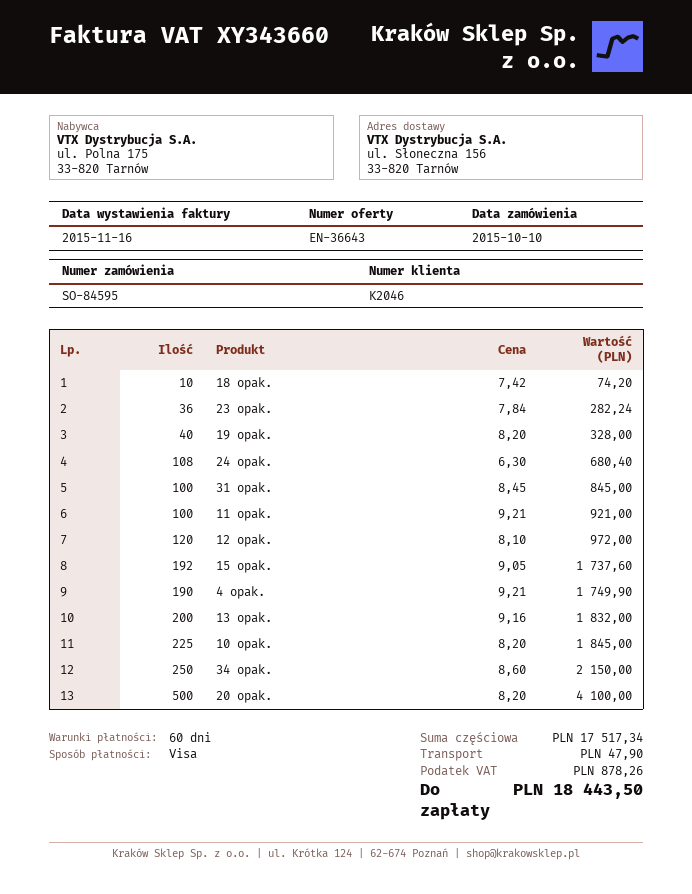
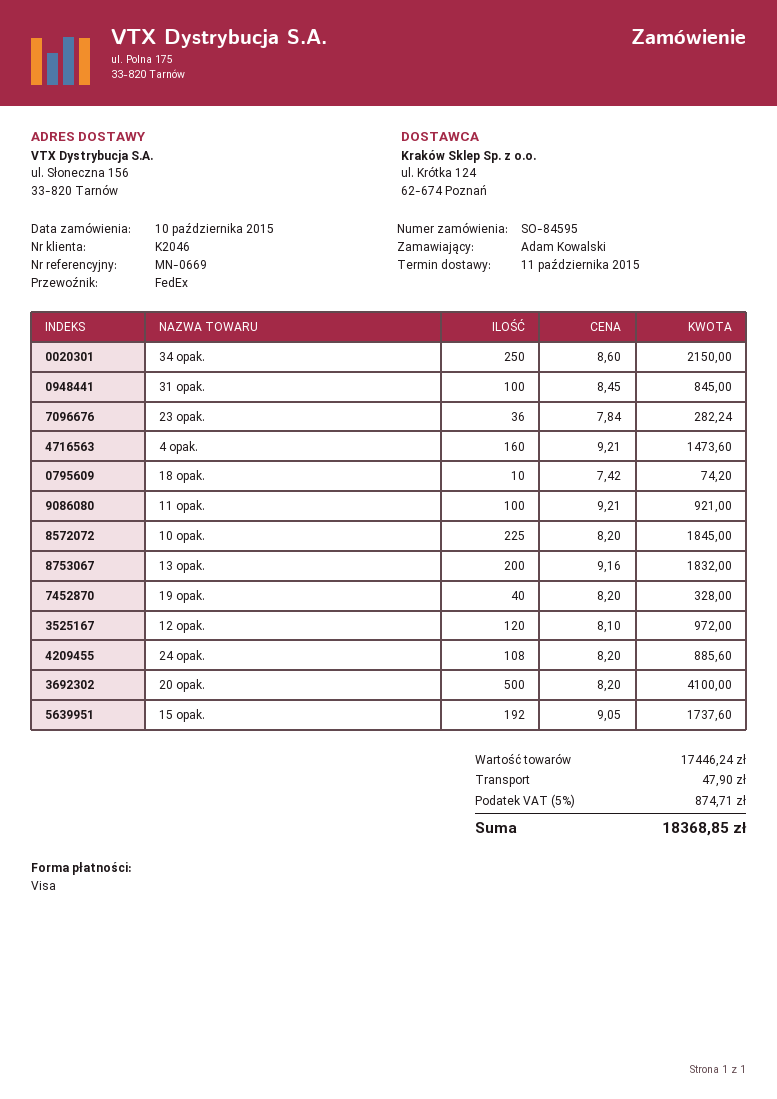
24 opak.: 108 x 6.30 = 680.40 -> 108 x 8.20 = 885.60
4 opak.: 190 x 9.21 = 1749.90 -> 160 x 9.21 = 1473.60
subtotal: 17517.34 -> 17446.24
tax: 878.26 -> 874.71
total: 18443.50 -> 18368.85

